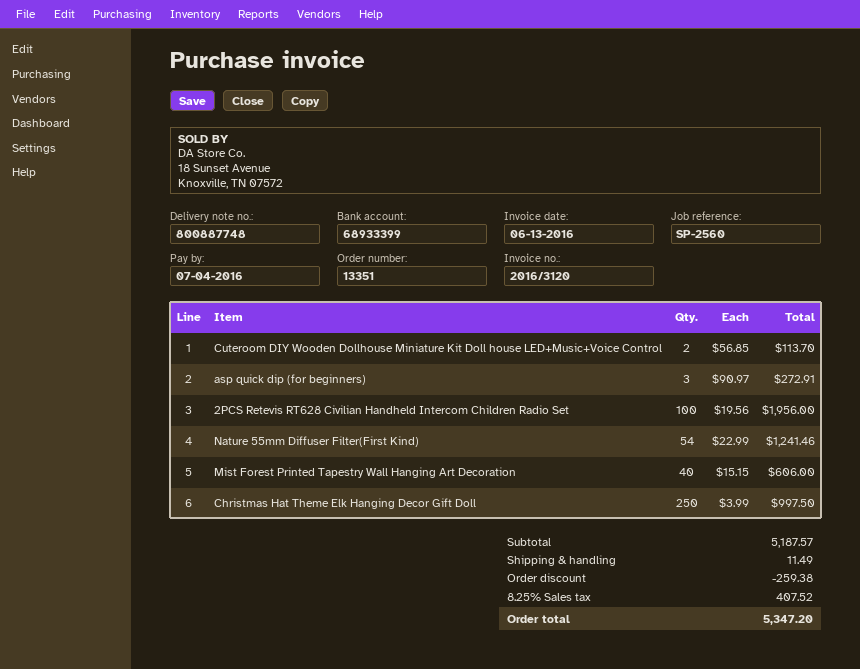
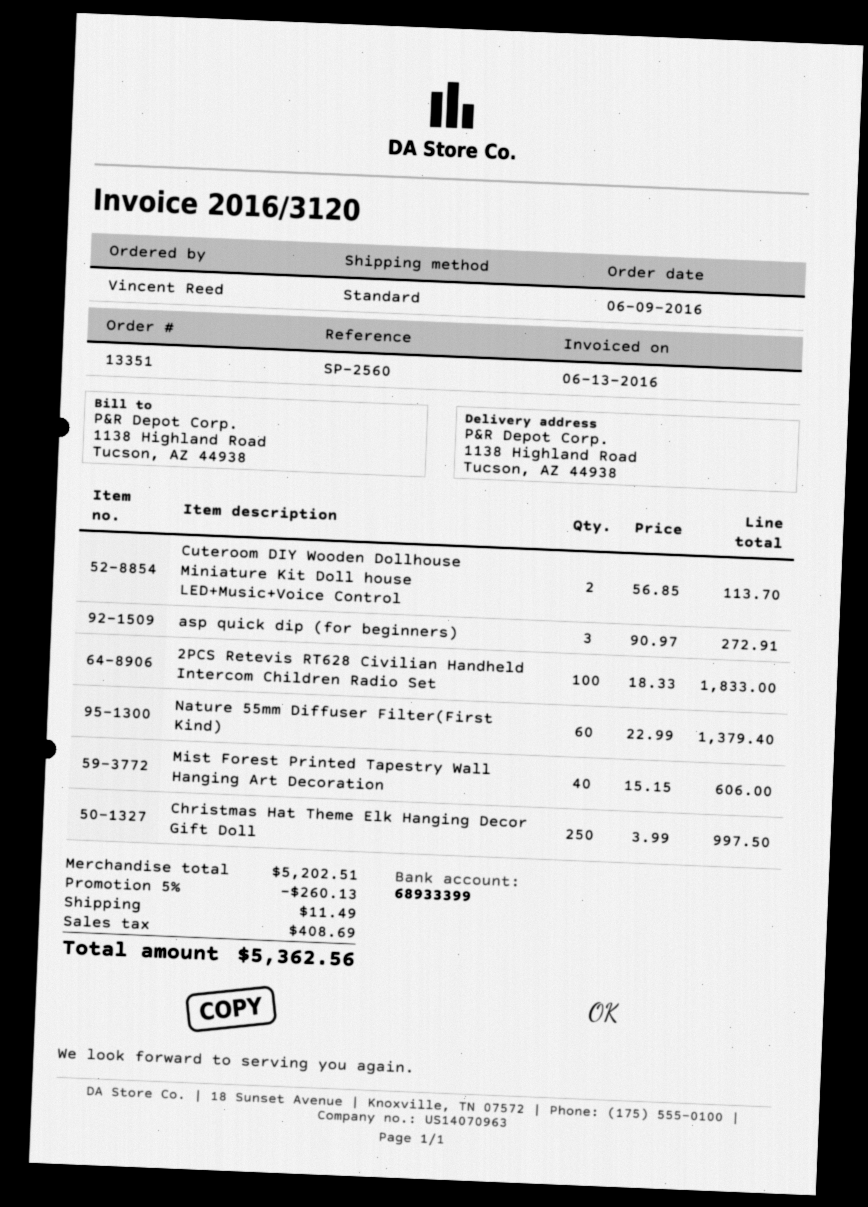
2PCS Retevis RT628 Civilian Handheld Intercom Children Radio Set: 100 x 19.56 = 1956.00 -> 100 x 18.33 = 1833.00
Nature 55mm Diffuser Filter(First Kind): 54 x 22.99 = 1241.46 -> 60 x 22.99 = 1379.40
subtotal: 5187.57 -> 5202.51
discount: 259.38 -> 260.13
tax: 407.52 -> 408.69
total: 5347.20 -> 5362.56

